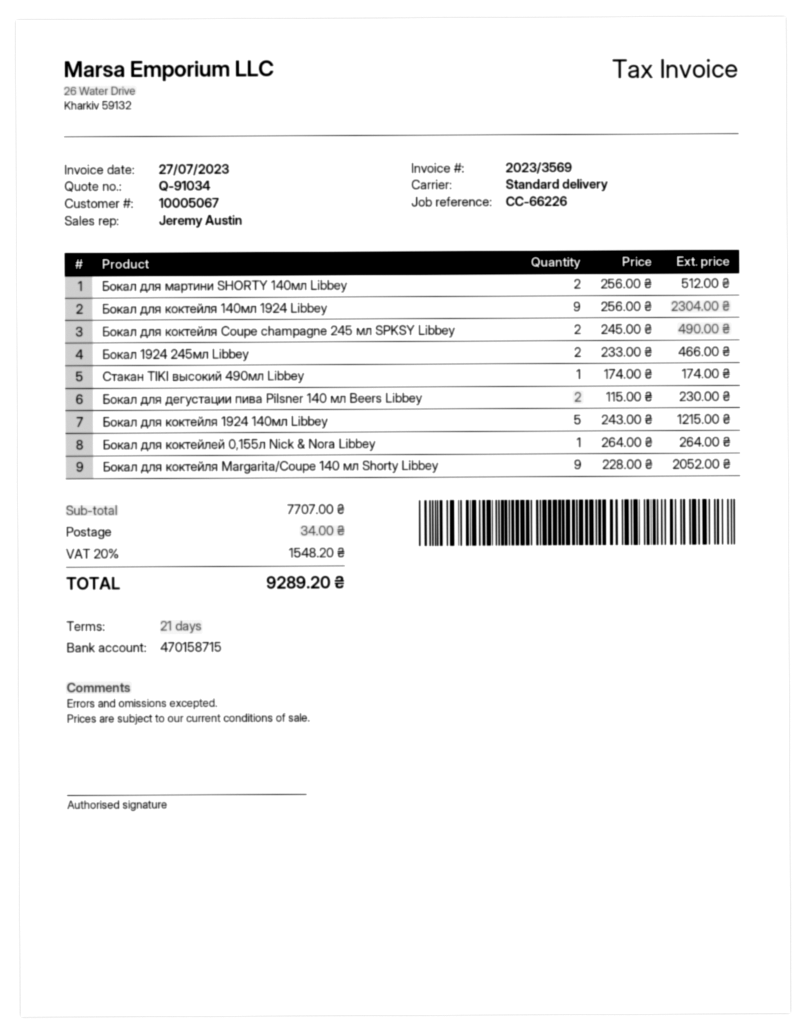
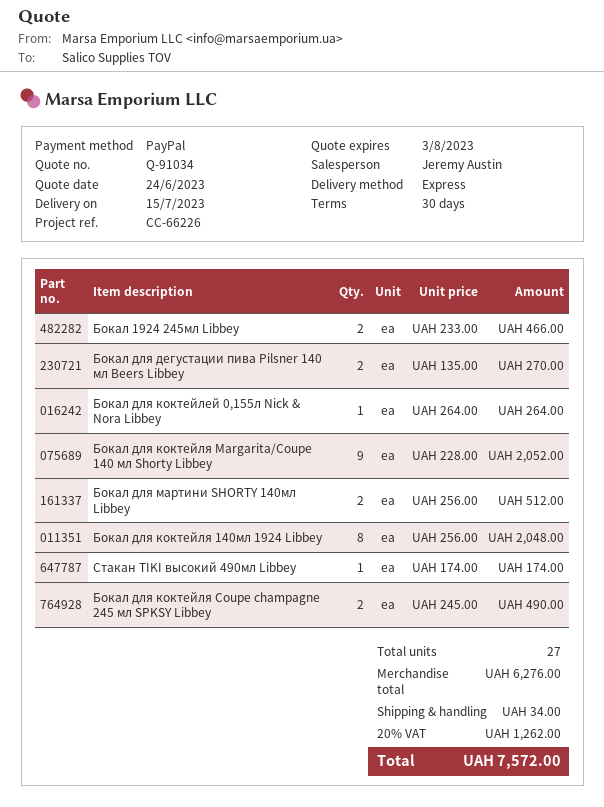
payment terms: 21 days -> 30 days
shipping method: standard -> express
Бокал для коктейля 140мл 1924 Libbey: 9 x 256.00 = 2304.00 -> 8 x 256.00 = 2048.00
Бокал для дегустации пива Pilsner 140 мл Beers Libbey: 2 x 115.00 = 230.00 -> 2 x 135.00 = 270.00
Бокал для коктейля 1924 140мл Libbey: 5 x 243.00 = 1215.00 -> none
subtotal: 7707.00 -> 6276.00
tax: 20% = 1548.20 -> 20% = 1262.00
total: 9289.20 -> 7572.00

